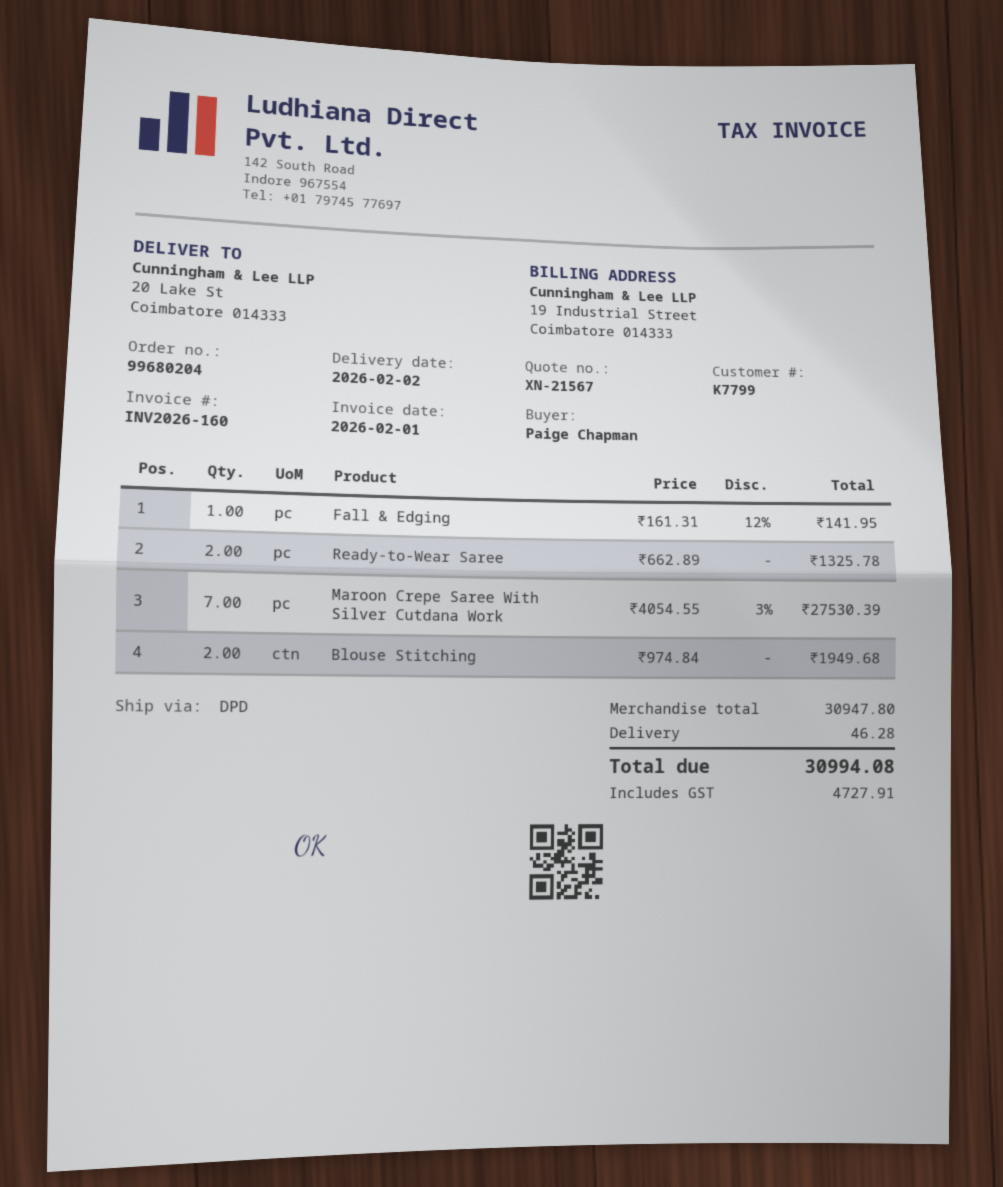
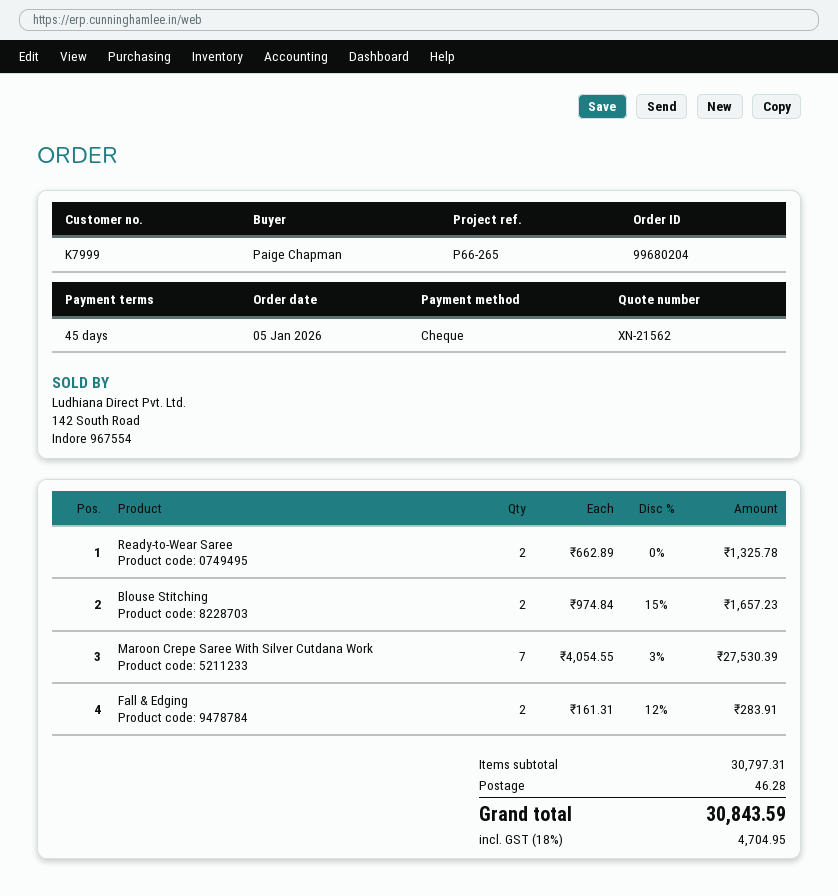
quote number: XN-21567 -> XN-21562
customer number: K7799 -> K7999
Fall & Edging: 1 x 161.31 - 12% = 141.95 -> 2 x 161.31 - 12% = 283.91
Blouse Stitching: 2 x 974.84 = 1949.68 -> 2 x 974.84 - 15% = 1657.23
subtotal: 30947.80 -> 30797.31
tax: 4727.91 -> 4704.95
total: 30994.08 -> 30843.59

